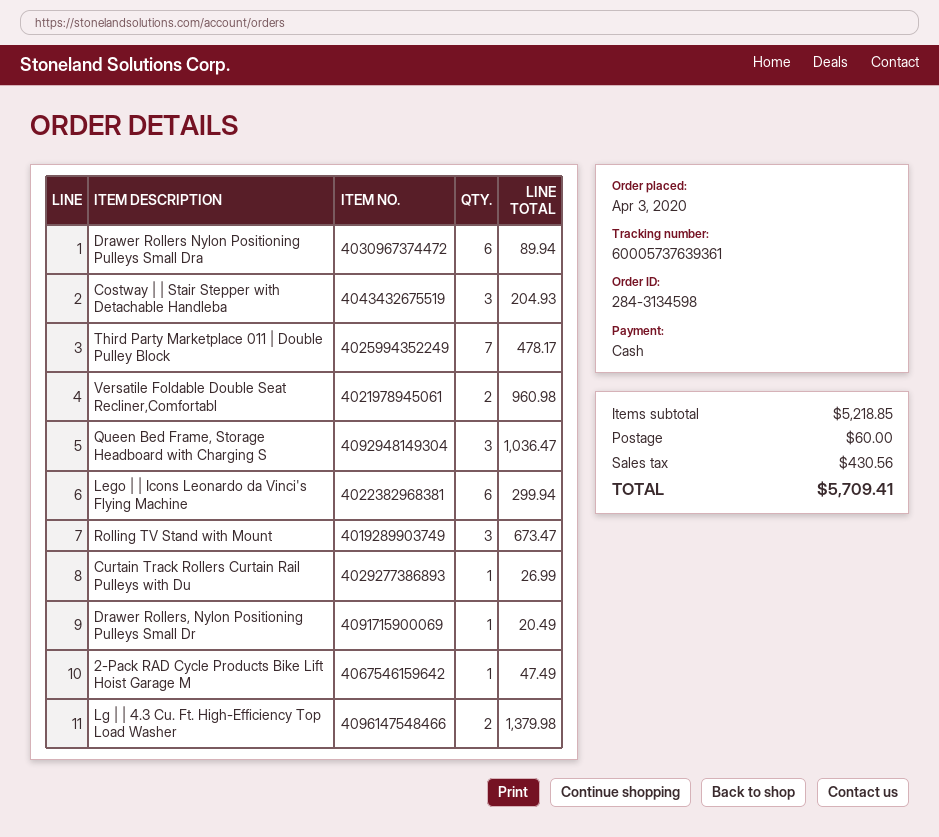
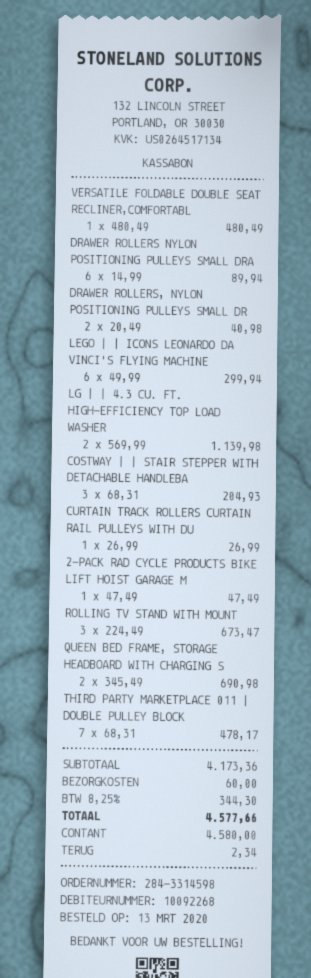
order number: 284-3134598 -> 284-3314598
order date: 2020-04-03 -> 2020-03-13
Versatile Foldable Double Seat Recliner,Comfortabl: 2 for 960.98 -> 1 for 480.49
Queen Bed Frame, Storage Headboard with Charging S: 3 for 1036.47 -> 2 for 690.98
Drawer Rollers, Nylon Positioning Pulleys Small Dr: 1 for 20.49 -> 2 for 40.98
Lg | | 4.3 Cu. Ft. High-Efficiency Top Load Washer: 2 for 1379.98 -> 2 for 1139.98
subtotal: 5218.85 -> 4173.36
tax: 430.56 -> 344.30
total: 5709.41 -> 4577.66

